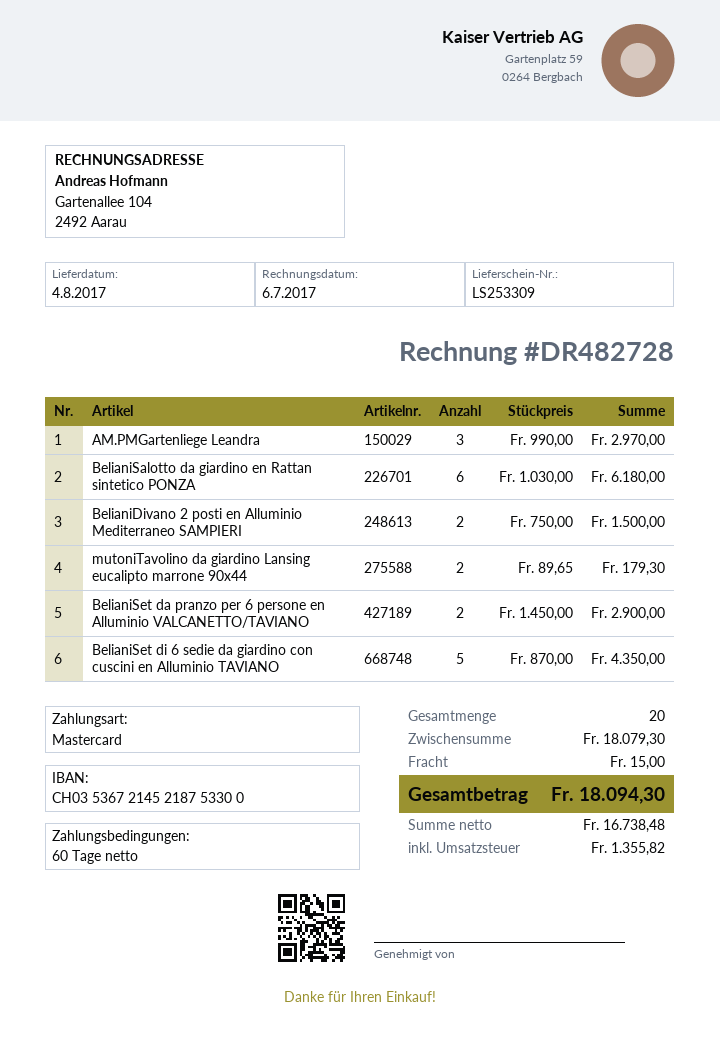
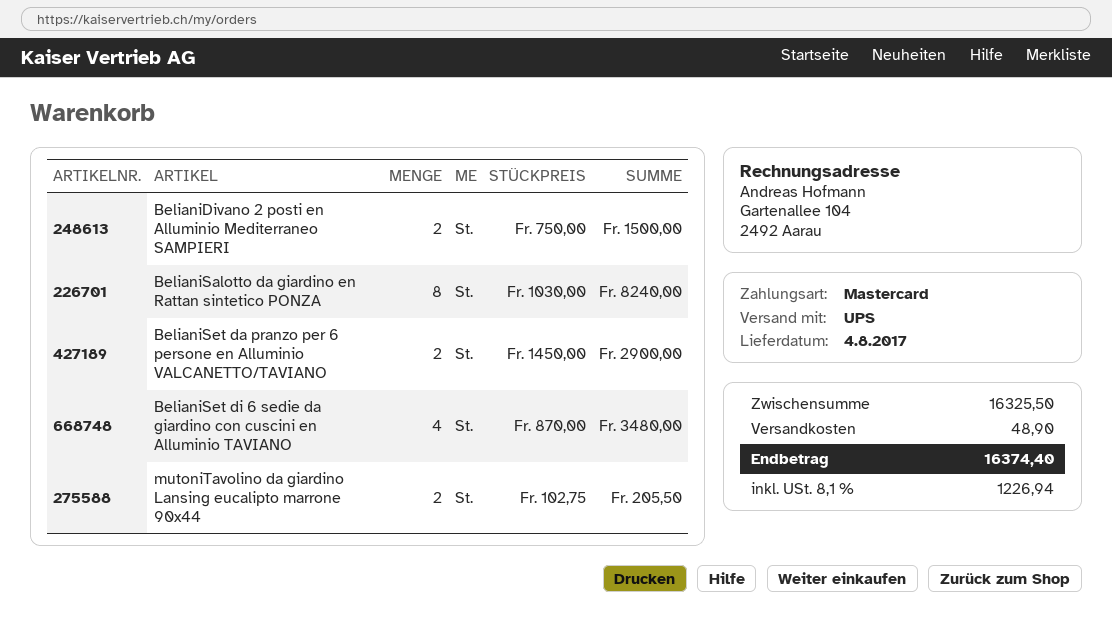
AM.PMGartenliege Leandra: 3 x 990.00 = 2970.00 -> none
BelianiSalotto da giardino en Rattan sintetico PONZA: 6 x 1030.00 = 6180.00 -> 8 x 1030.00 = 8240.00
mutoniTavolino da giardino Lansing eucalipto marrone 90x44: 2 x 89.65 = 179.30 -> 2 x 102.75 = 205.50
BelianiSet di 6 sedie da giardino con cuscini en Alluminio TAVIANO: 5 x 870.00 = 4350.00 -> 4 x 870.00 = 3480.00
subtotal: 18079.30 -> 16325.50
shipping: 15.00 -> 48.90
tax: 1355.82 -> 1226.94
total: 18094.30 -> 16374.40

